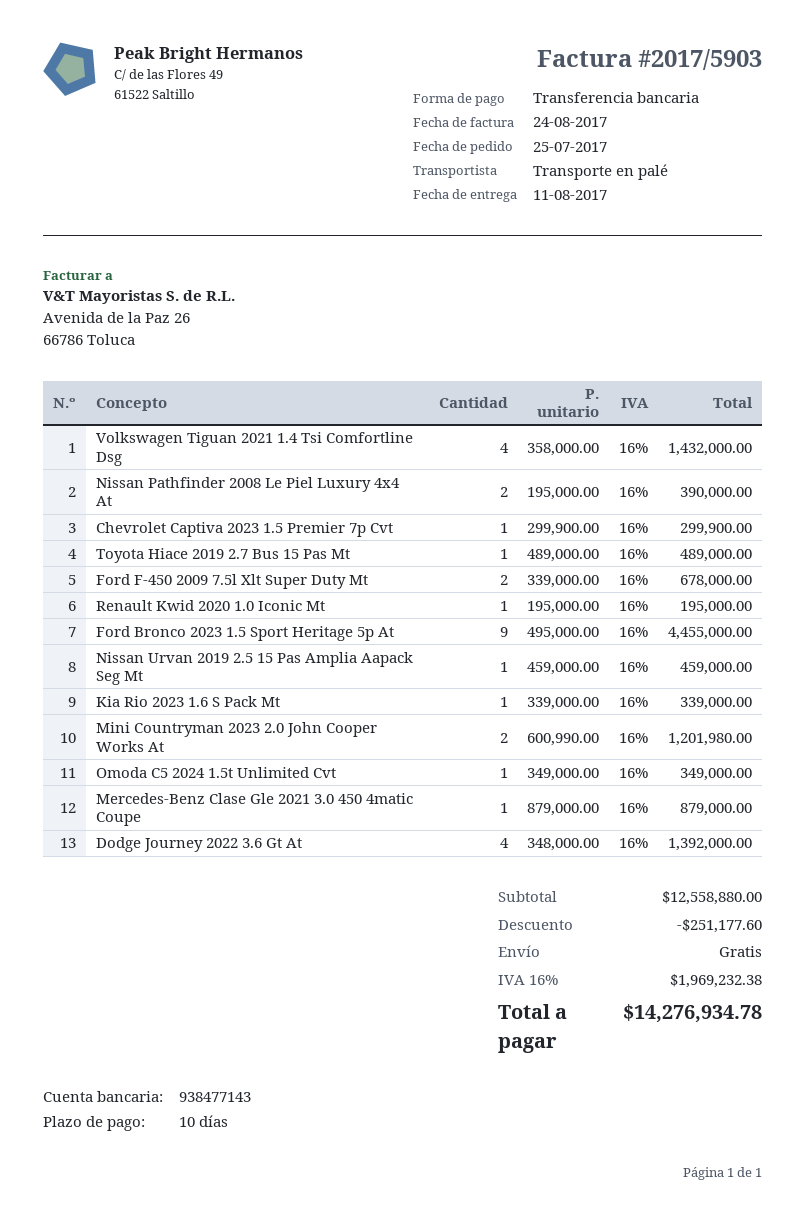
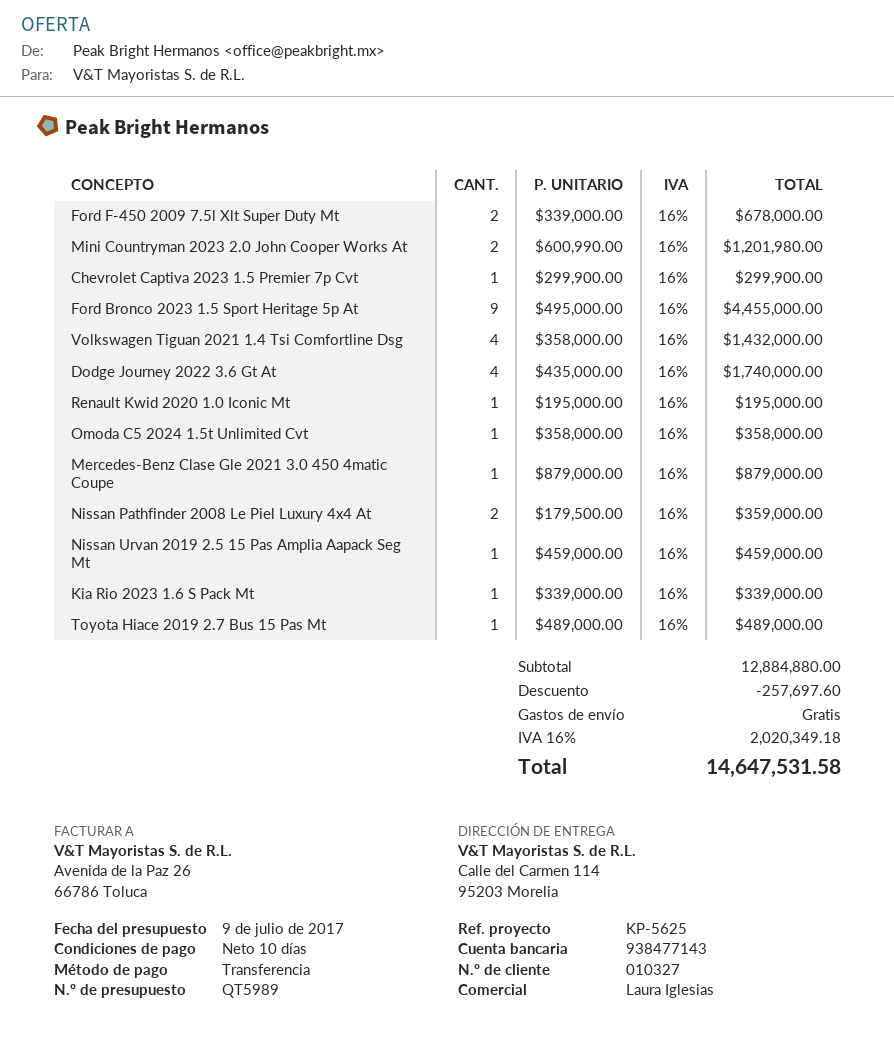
Nissan Pathfinder 2008 Le Piel Luxury 4x4 At: 2 x 195000.00 = 390000.00 -> 2 x 179500.00 = 359000.00
Omoda C5 2024 1.5t Unlimited Cvt: 1 x 349000.00 = 349000.00 -> 1 x 358000.00 = 358000.00
Dodge Journey 2022 3.6 Gt At: 4 x 348000.00 = 1392000.00 -> 4 x 435000.00 = 1740000.00
subtotal: 12558880.00 -> 12884880.00
discount: 251177.60 -> 257697.60
tax: 16% = 1969232.38 -> 16% = 2020349.18
total: 14276934.78 -> 14647531.58

